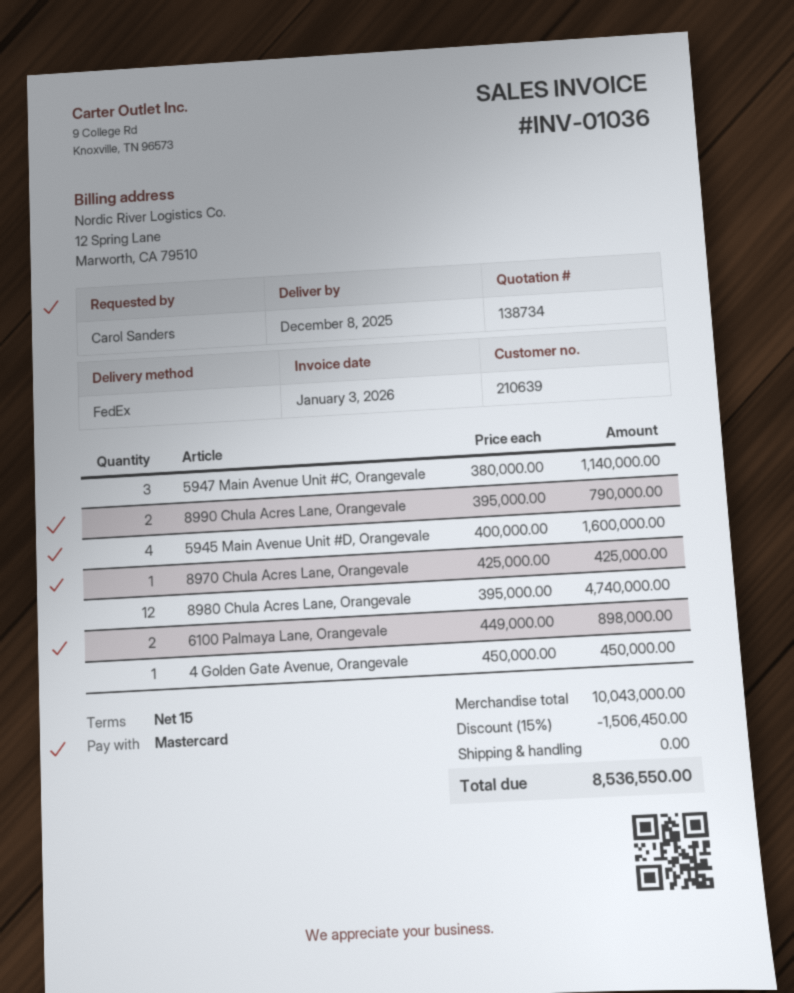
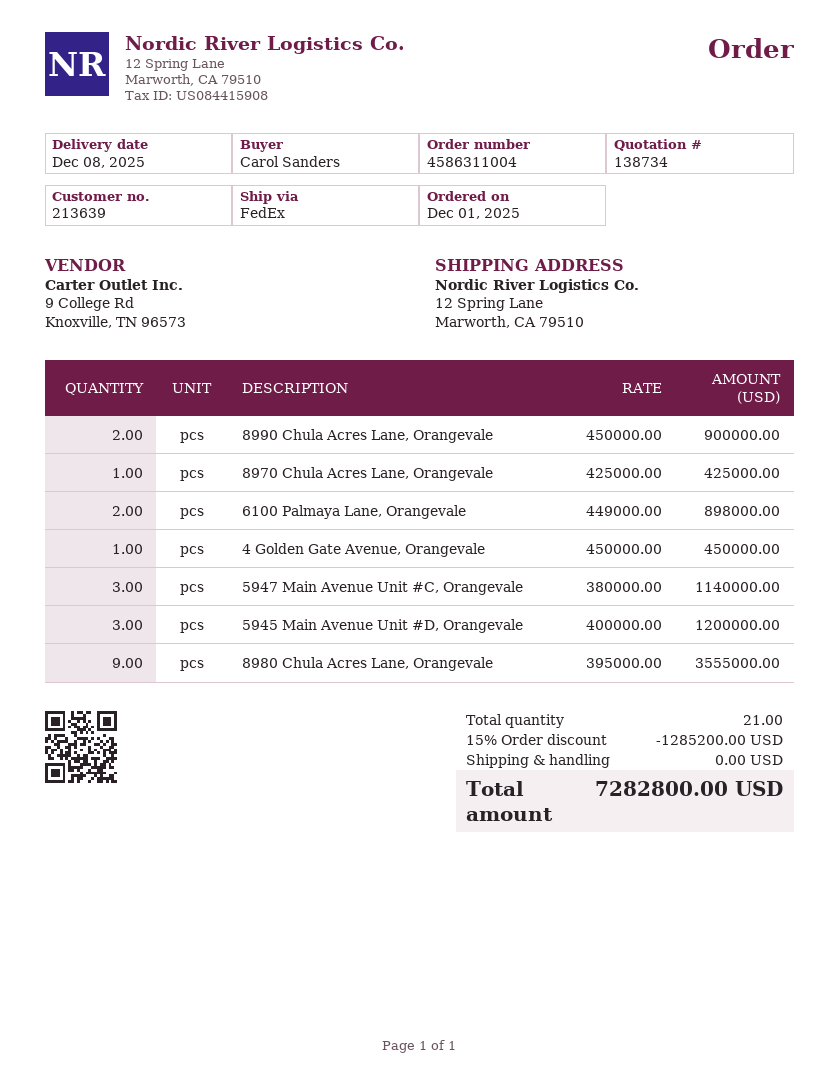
customer number: 210639 -> 213639
8990 Chula Acres Lane, Orangevale: 2 x 395000.00 = 790000.00 -> 2 x 450000.00 = 900000.00
5945 Main Avenue Unit #D, Orangevale: 4 x 400000.00 = 1600000.00 -> 3 x 400000.00 = 1200000.00
8980 Chula Acres Lane, Orangevale: 12 x 395000.00 = 4740000.00 -> 9 x 395000.00 = 3555000.00
discount: 15% = 1506450.00 -> 15% = 1285200.00
total: 8536550.00 -> 7282800.00

